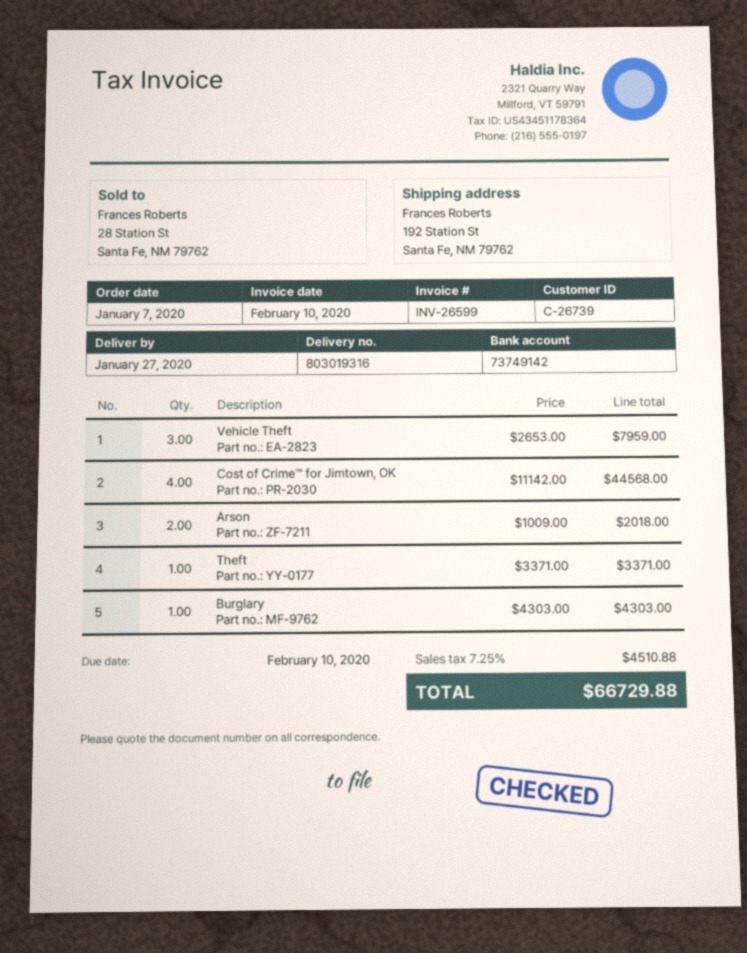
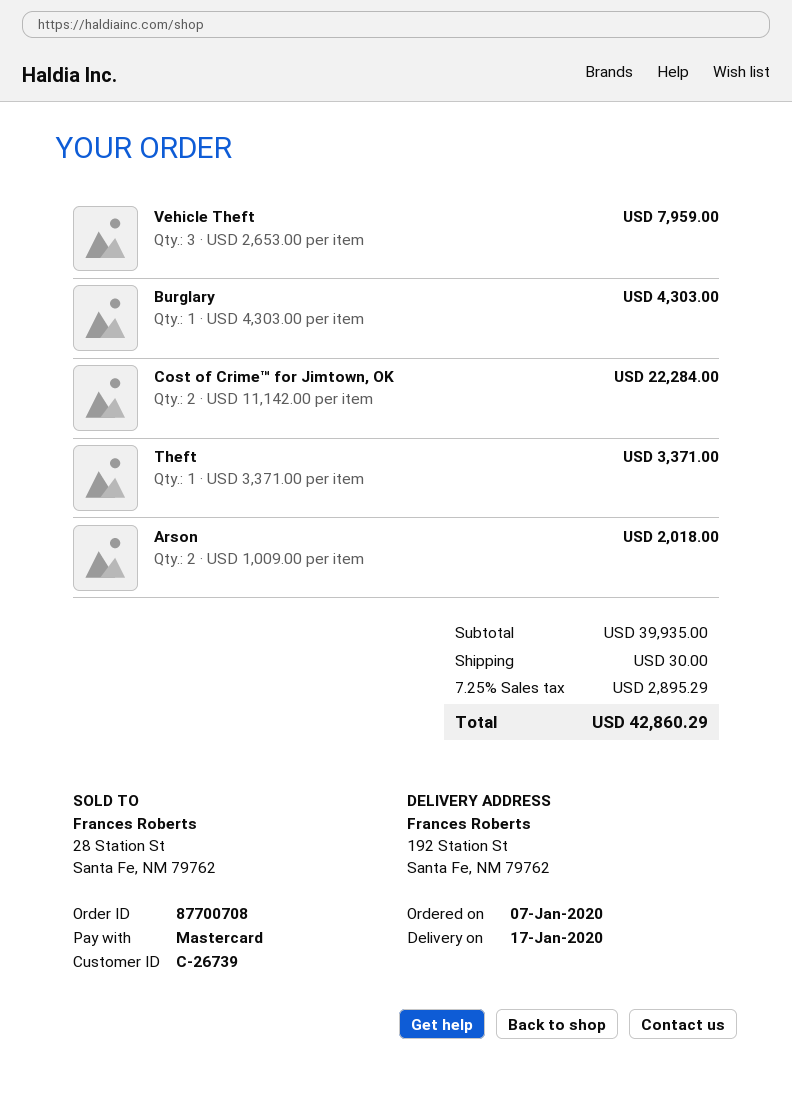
delivery date: 2020-01-27 -> 2020-01-17
Cost of Crime™ for Jimtown, OK: 4 x 11142.00 = 44568.00 -> 2 x 11142.00 = 22284.00
shipping: none -> 30.00
tax: 7.25% = 4510.88 -> 7.25% = 2895.29
total: 66729.88 -> 42860.29

